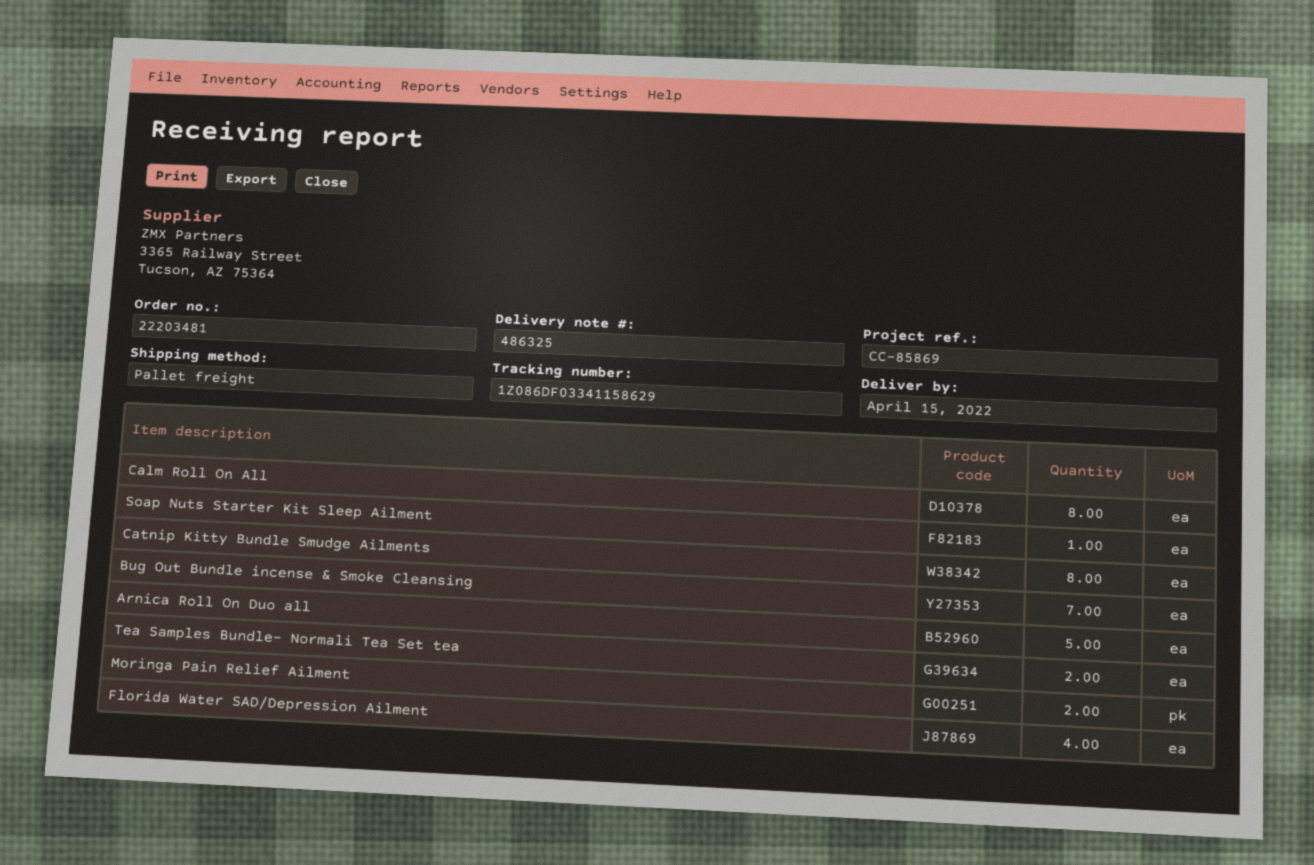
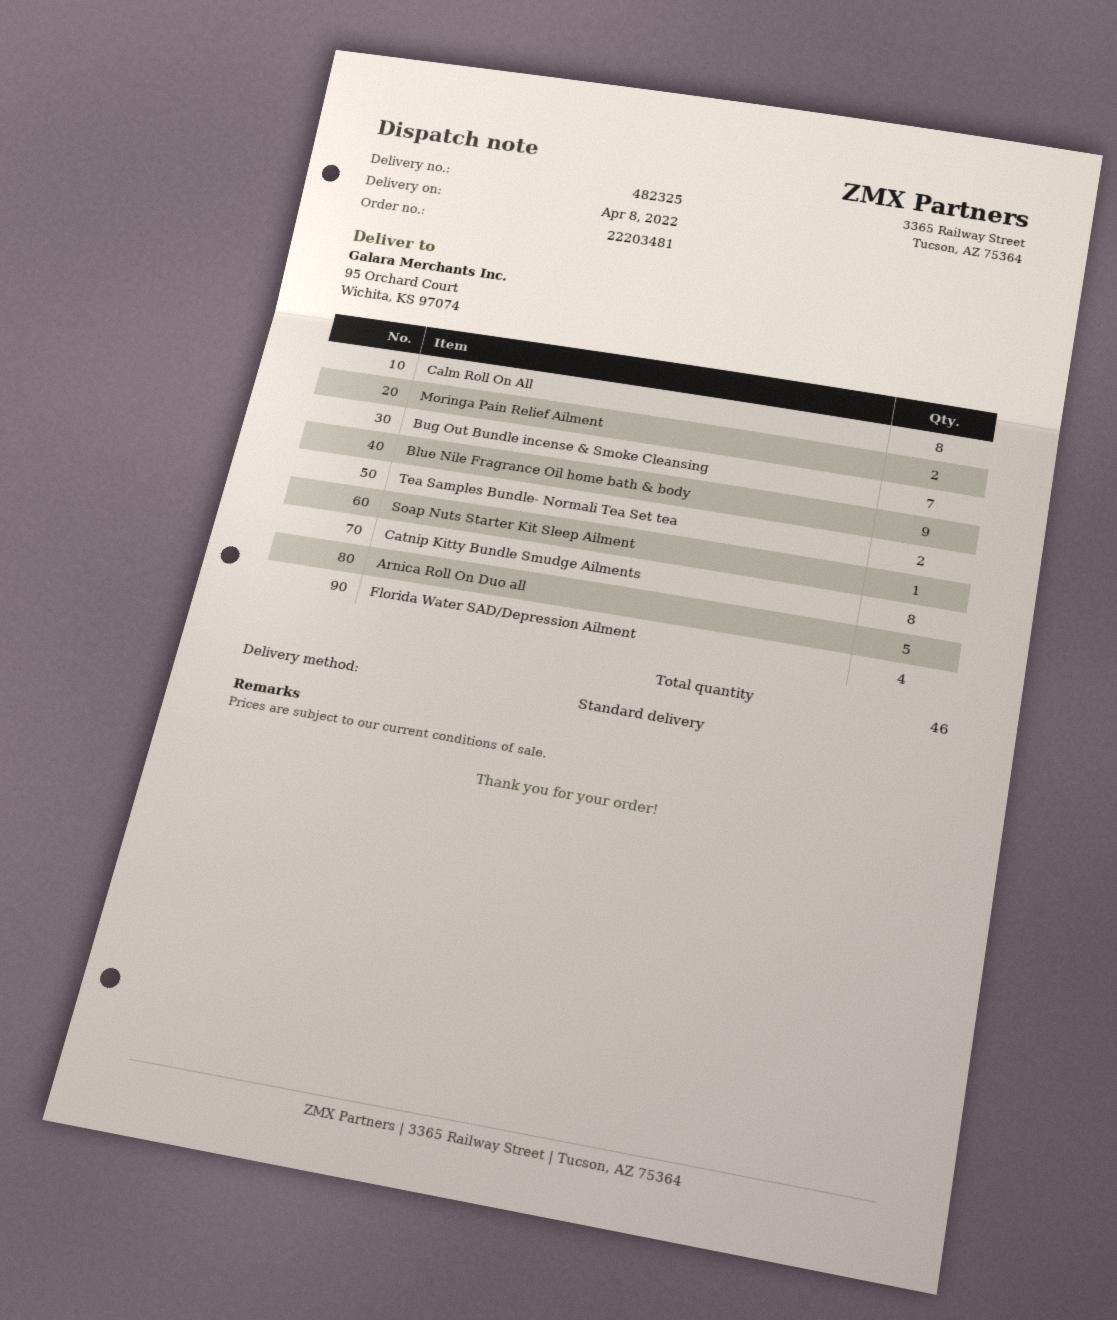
delivery note number: 486325 -> 482325
delivery date: 2022-04-15 -> 2022-04-08
shipping method: pallet freight -> standard
Blue Nile Fragrance Oil home bath & body: none -> 9

